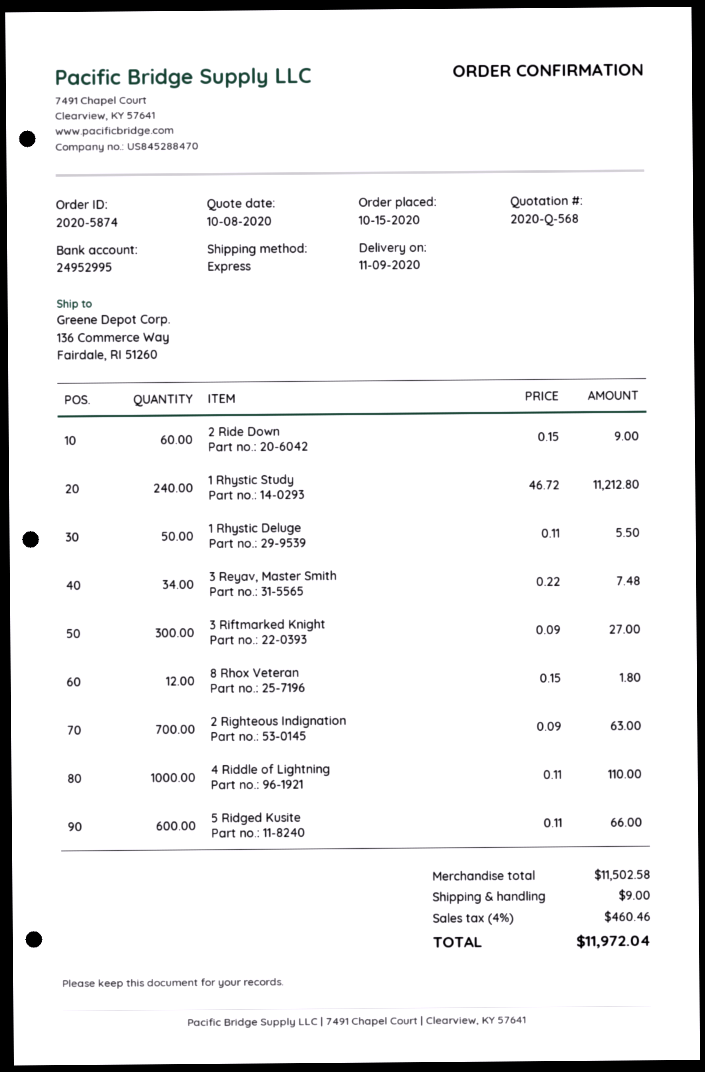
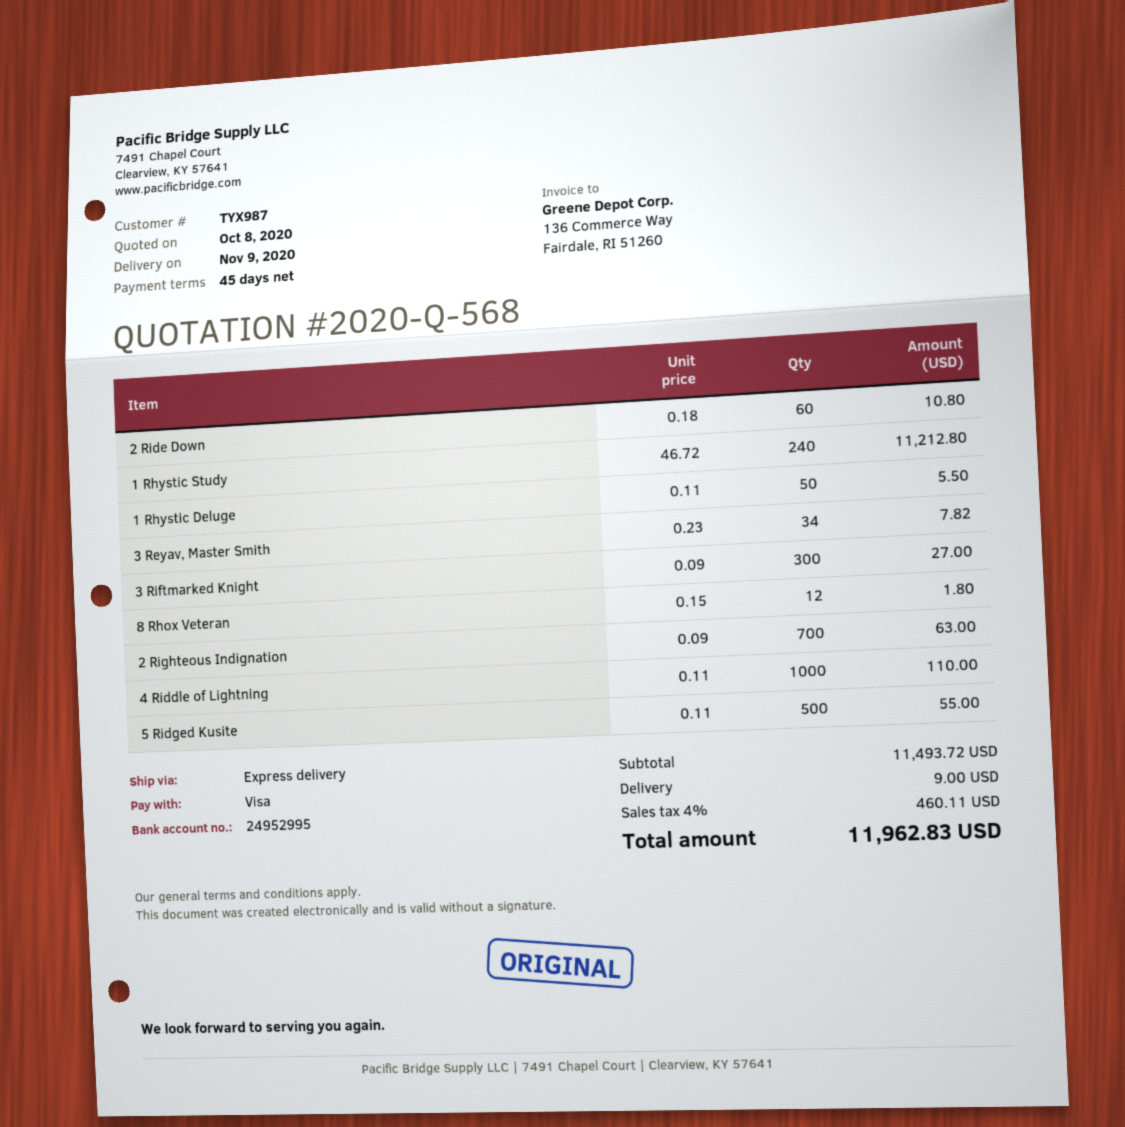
2 Ride Down: 60 x 0.15 = 9.00 -> 60 x 0.18 = 10.80
3 Reyav, Master Smith: 34 x 0.22 = 7.48 -> 34 x 0.23 = 7.82
5 Ridged Kusite: 600 x 0.11 = 66.00 -> 500 x 0.11 = 55.00
subtotal: 11502.58 -> 11493.72
tax: 4% = 460.46 -> 4% = 460.11
total: 11972.04 -> 11962.83

